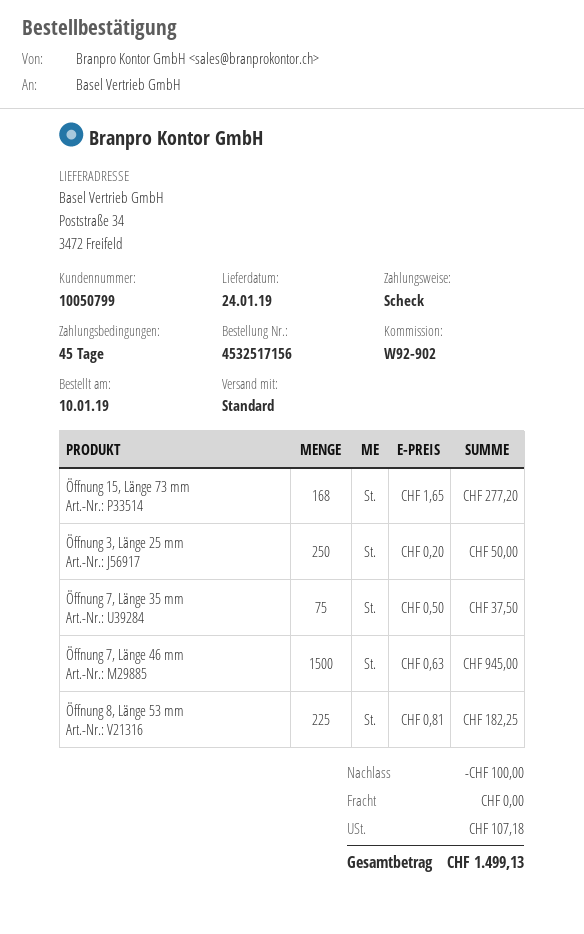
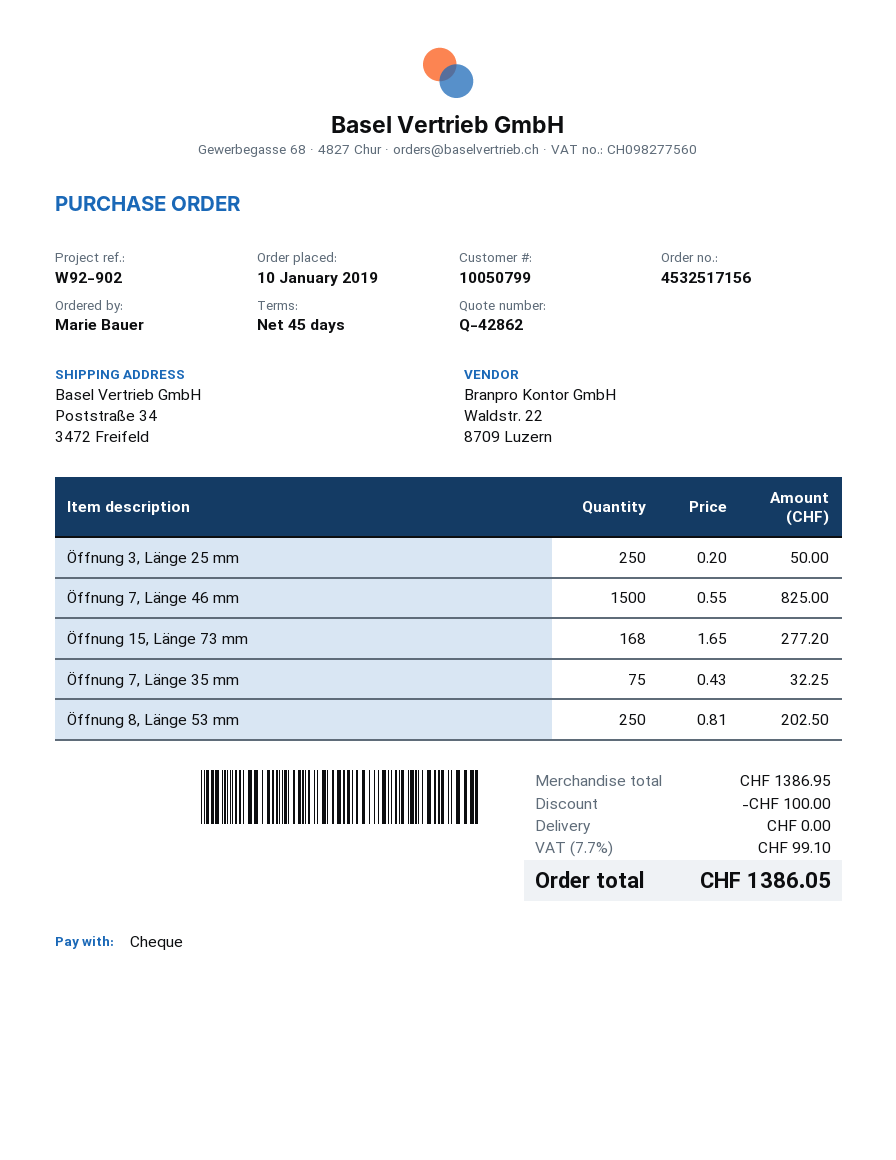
Öffnung 7, Länge 35 mm: 75 x 0.50 = 37.50 -> 75 x 0.43 = 32.25
Öffnung 7, Länge 46 mm: 1500 x 0.63 = 945.00 -> 1500 x 0.55 = 825.00
Öffnung 8, Länge 53 mm: 225 x 0.81 = 182.25 -> 250 x 0.81 = 202.50
tax: 107.18 -> 99.10
total: 1499.13 -> 1386.05

